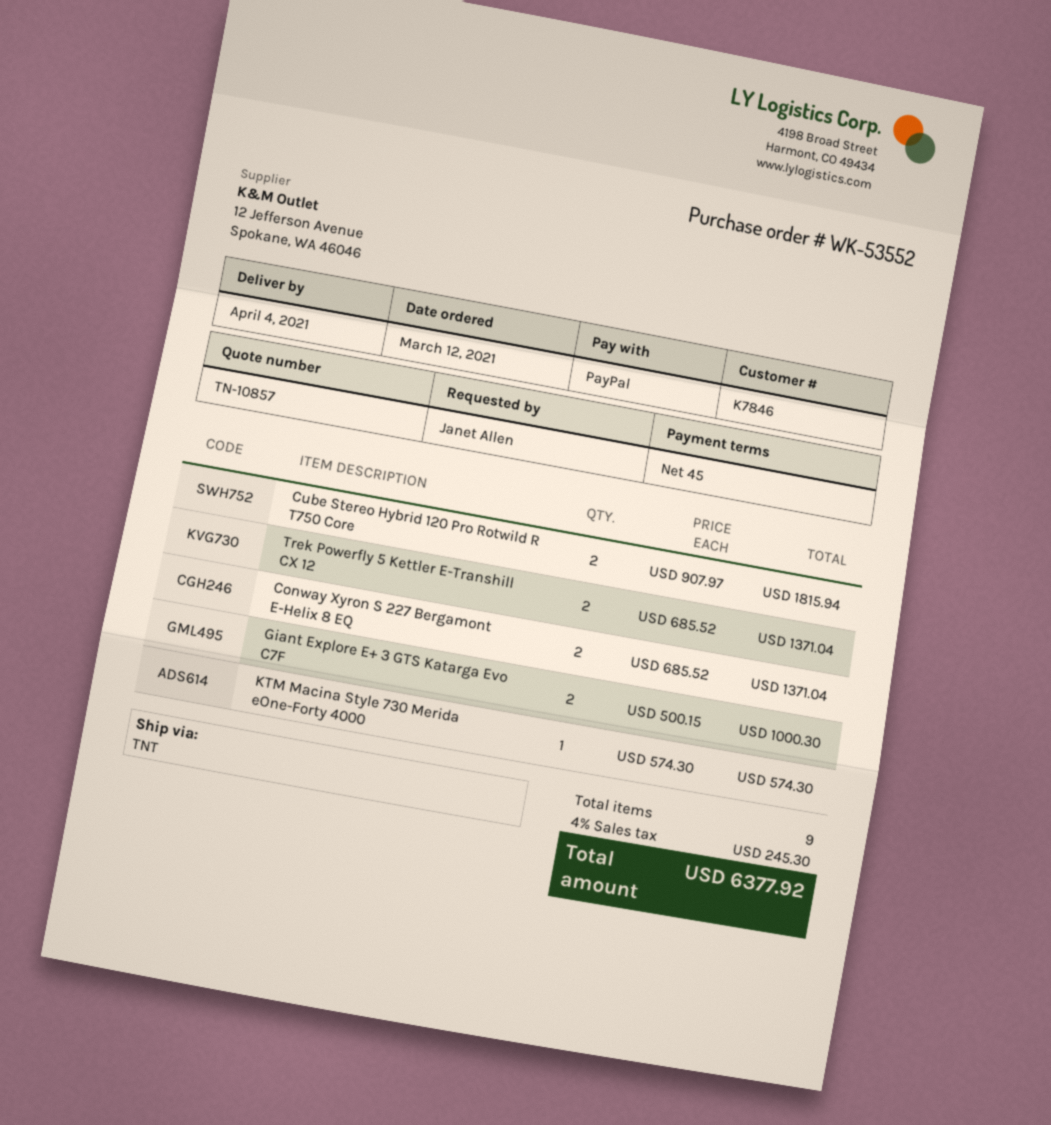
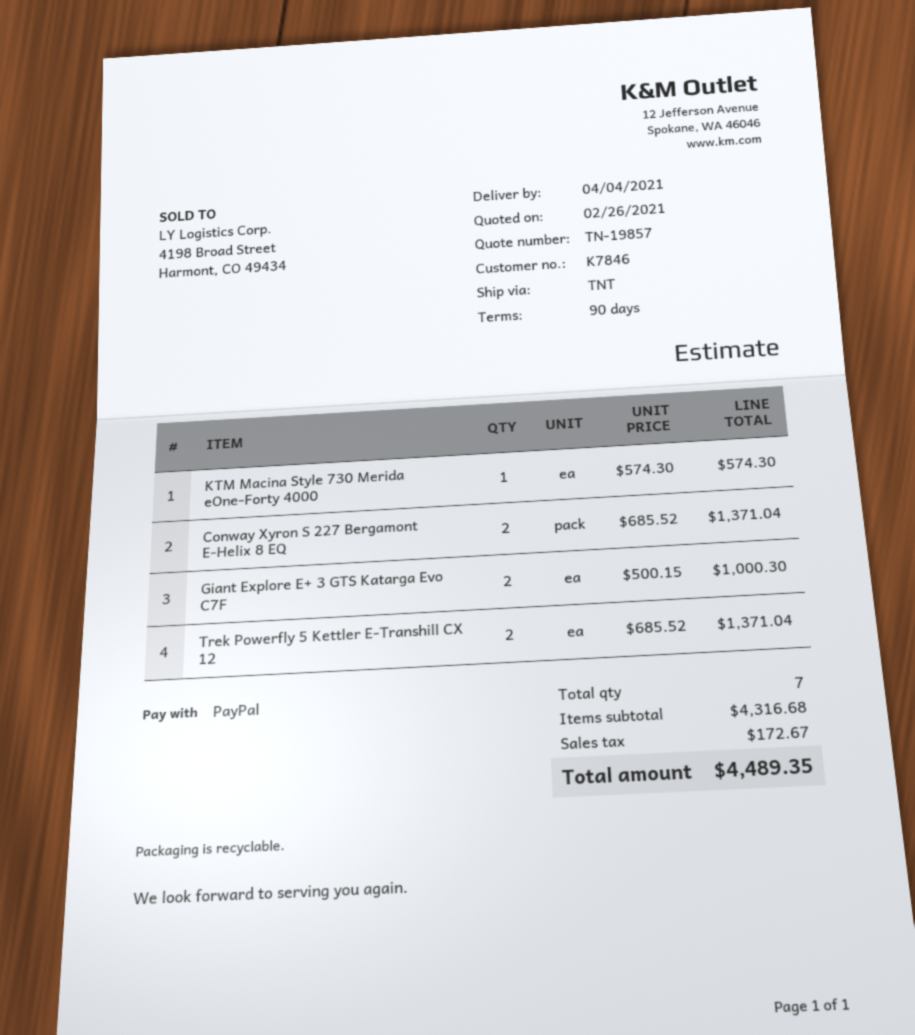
quote number: TN-10857 -> TN-19857
payment terms: 45 days -> 90 days
Cube Stereo Hybrid 120 Pro Rotwild R T750 Core: 2 x 907.97 = 1815.94 -> none
total quantity: 9 -> 7
tax: 245.30 -> 172.67
total: 6377.92 -> 4489.35

